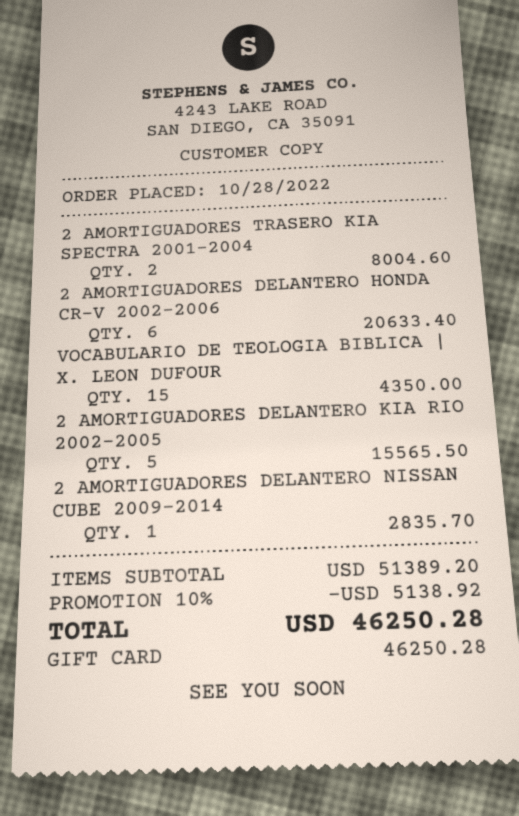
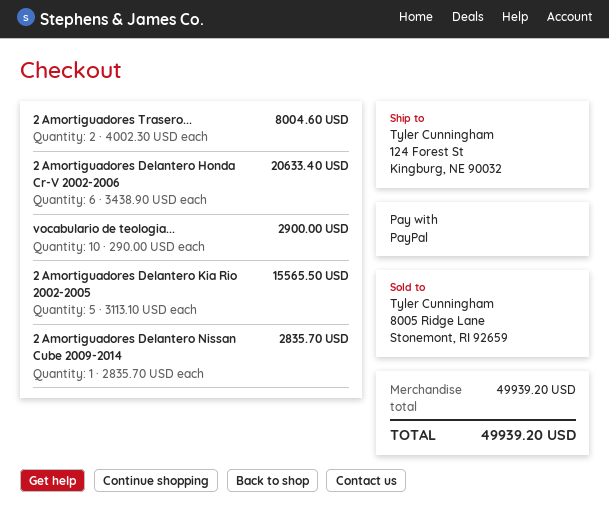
payment method: gift card -> PayPal
VOCABULARIO DE TEOLOGIA BIBLICA | X. LEON DUFOUR: 15 for 4350.00 -> 10 for 2900.00
subtotal: 51389.20 -> 49939.20
discount: 10% = 5138.92 -> none
total: 46250.28 -> 49939.20

